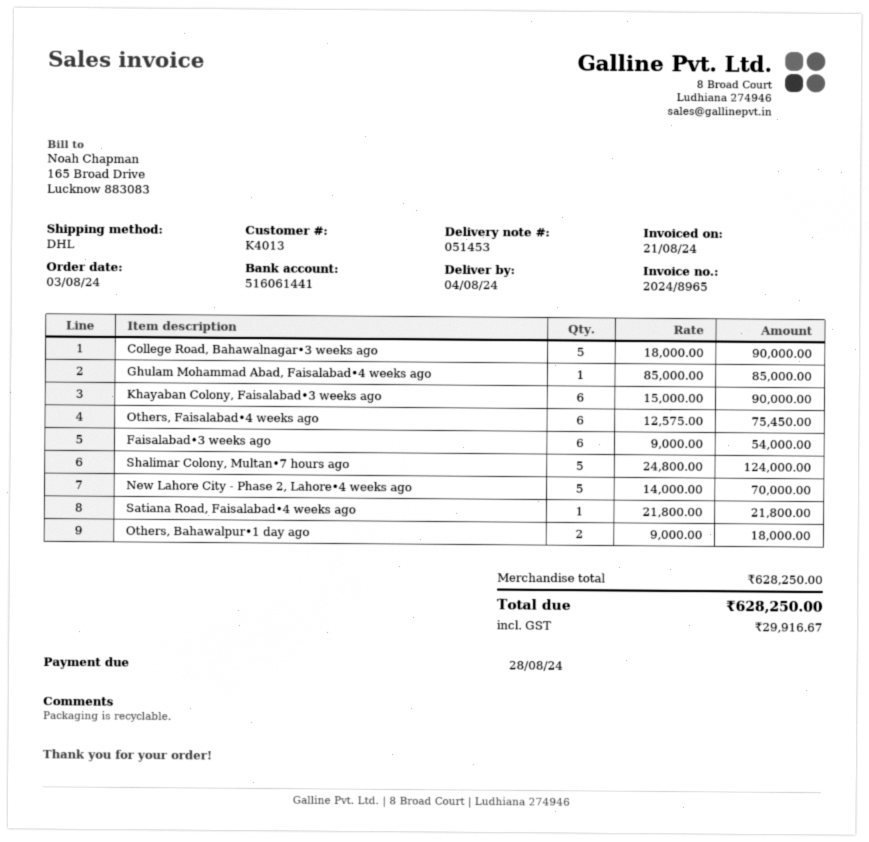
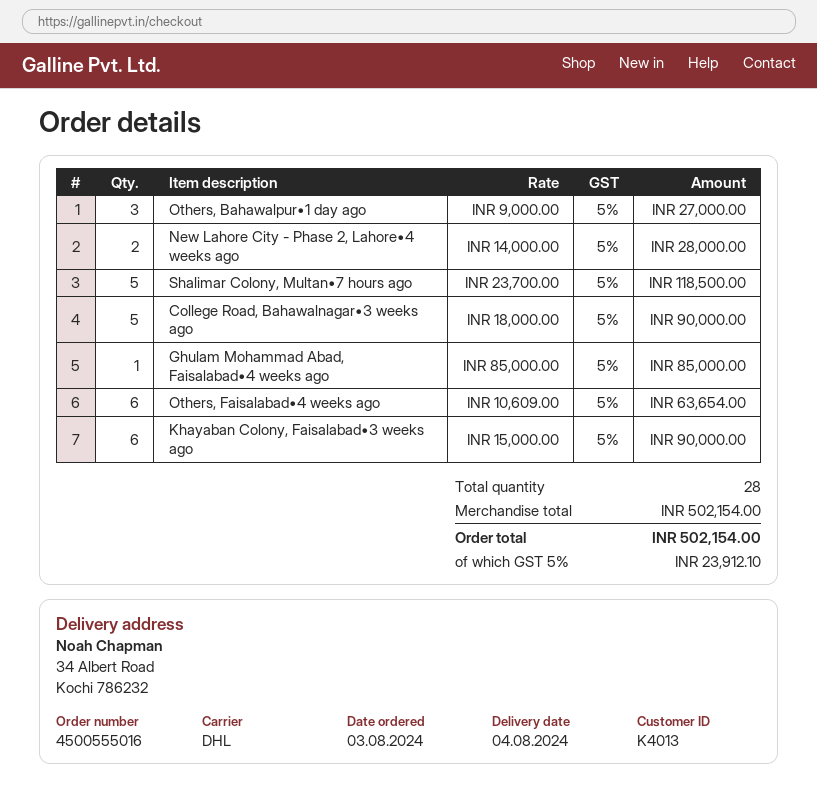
Others, Faisalabad•4 weeks ago: 6 x 12575.00 = 75450.00 -> 6 x 10609.00 = 63654.00
Faisalabad•3 weeks ago: 6 x 9000.00 = 54000.00 -> none
Shalimar Colony, Multan•7 hours ago: 5 x 24800.00 = 124000.00 -> 5 x 23700.00 = 118500.00
New Lahore City - Phase 2, Lahore•4 weeks ago: 5 x 14000.00 = 70000.00 -> 2 x 14000.00 = 28000.00
Satiana Road, Faisalabad•4 weeks ago: 1 x 21800.00 = 21800.00 -> none
Others, Bahawalpur•1 day ago: 2 x 9000.00 = 18000.00 -> 3 x 9000.00 = 27000.00
subtotal: 628250.00 -> 502154.00
tax: 29916.67 -> 23912.10
total: 628250.00 -> 502154.00

